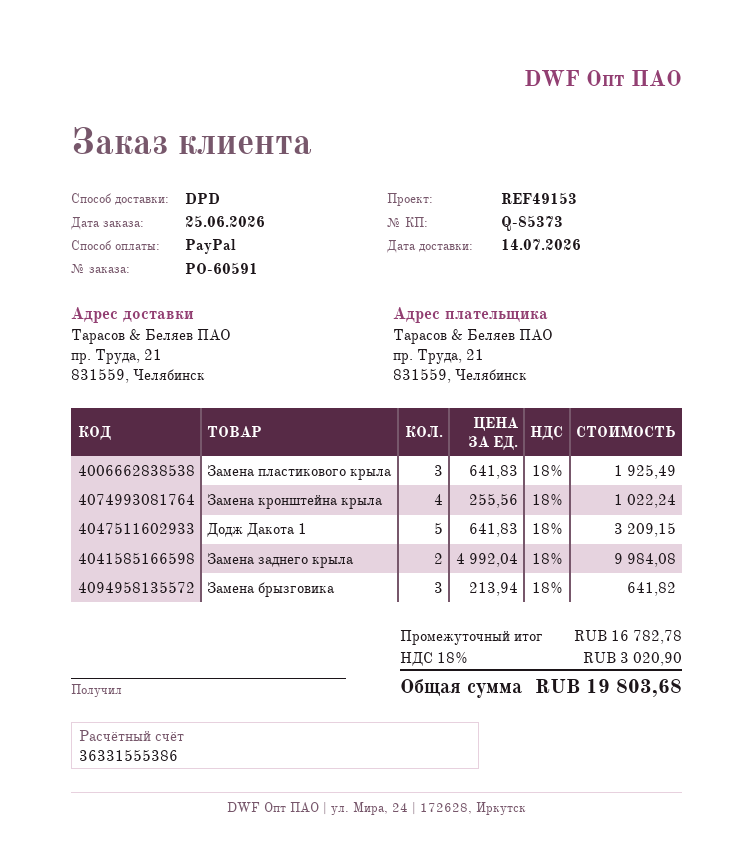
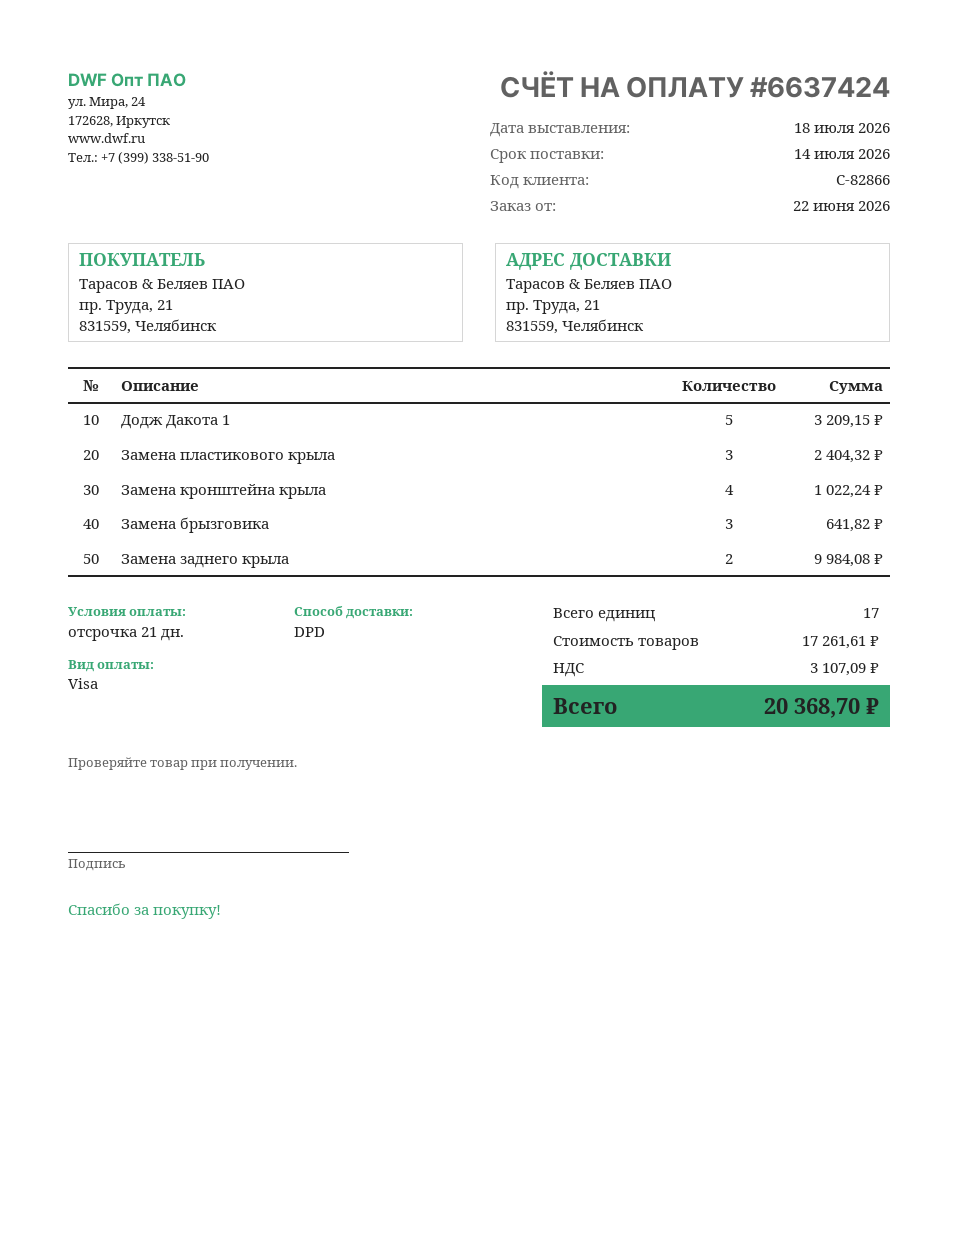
order date: 2026-06-25 -> 2026-06-22
payment method: PayPal -> Visa
Замена пластикового крыла: 3 for 1925.49 -> 3 for 2404.32
subtotal: 16782.78 -> 17261.61
tax: 3020.90 -> 3107.09
total: 19803.68 -> 20368.70

